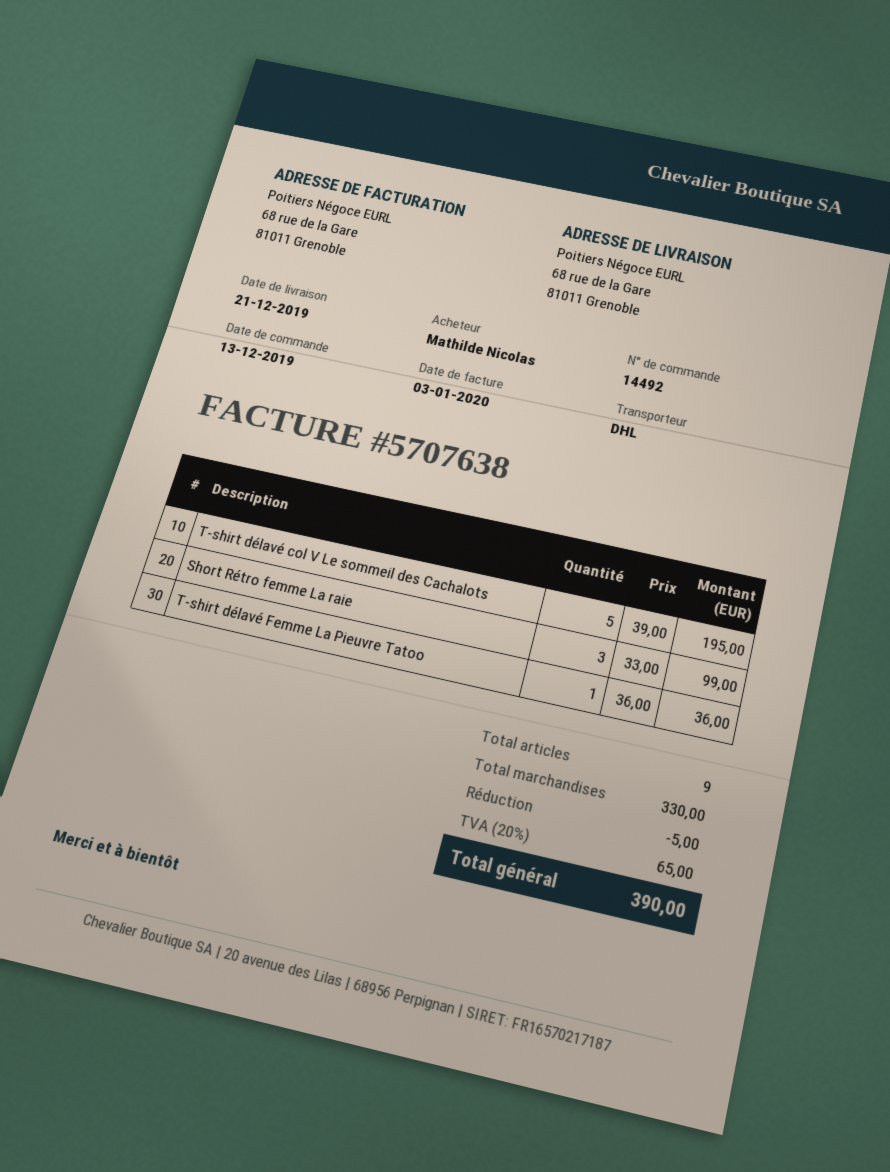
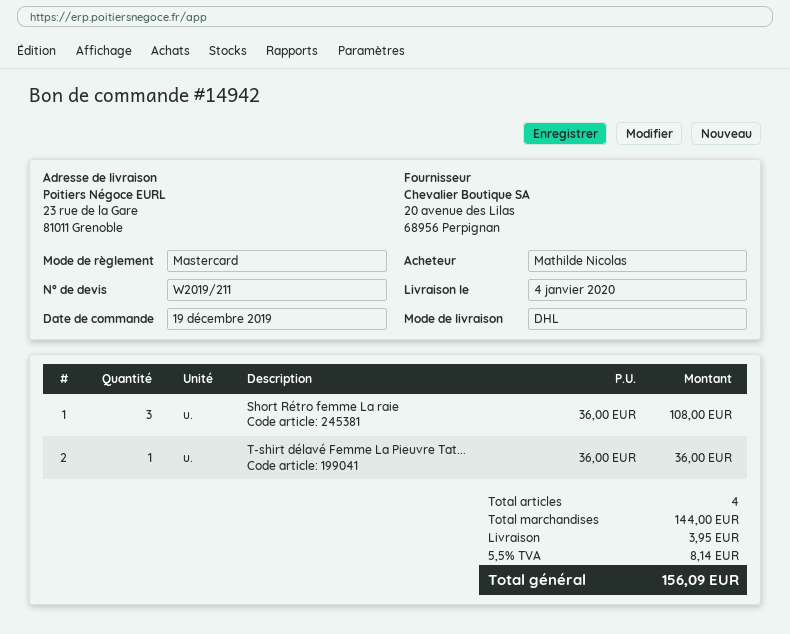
order number: 14492 -> 14942
order date: 2019-12-13 -> 2019-12-19
delivery date: 2019-12-21 -> 2020-01-04
ship to: 68 rue de la Gare, 81011 Grenoble -> 23 rue de la Gare, 81011 Grenoble
T-shirt délavé col V Le sommeil des Cachalots: 5 x 39.00 = 195.00 -> none
Short Rétro femme La raie: 3 x 33.00 = 99.00 -> 3 x 36.00 = 108.00
total quantity: 9 -> 4
subtotal: 330.00 -> 144.00
discount: 5.00 -> none
shipping: none -> 3.95
tax: 20% = 65.00 -> 5.5% = 8.14
total: 390.00 -> 156.09

